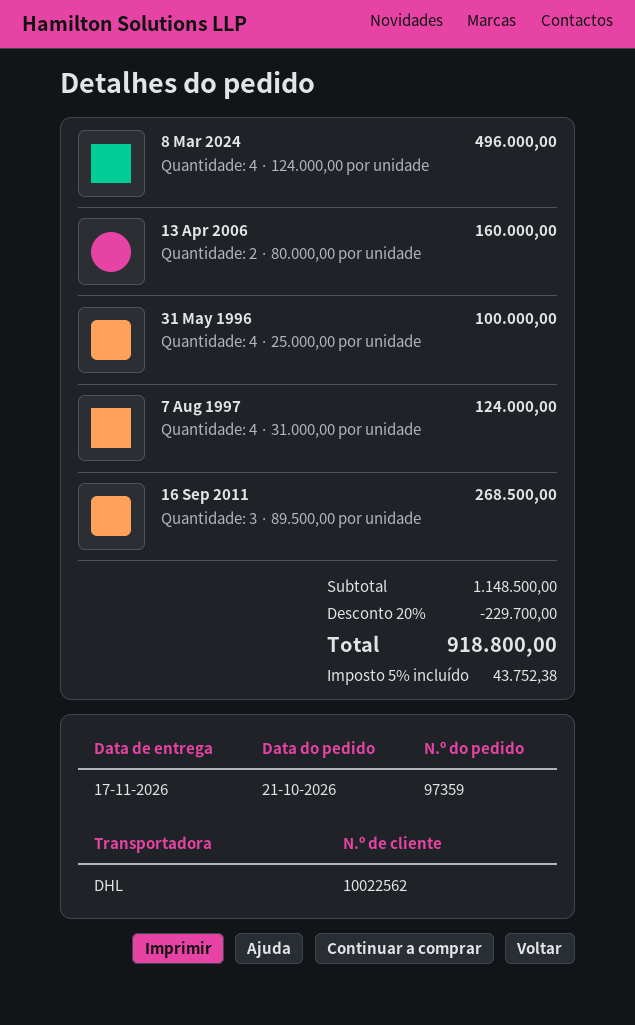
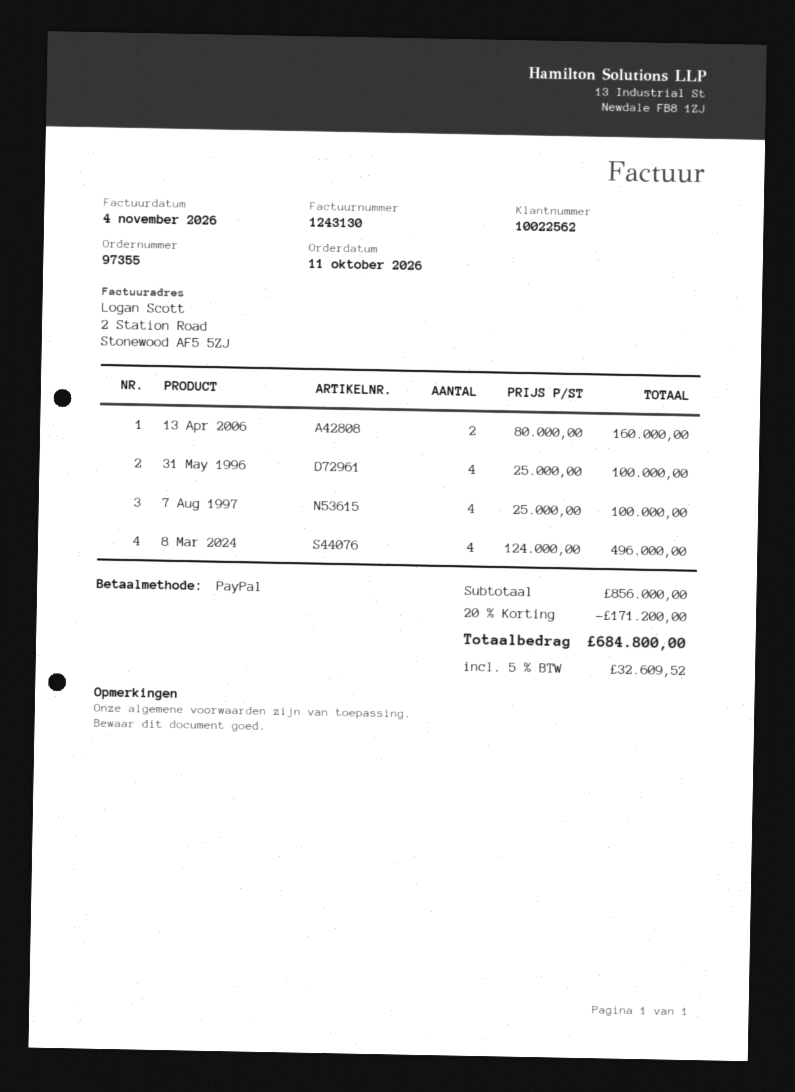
order number: 97359 -> 97355
order date: 2026-10-21 -> 2026-10-11
7 Aug 1997: 4 x 31000.00 = 124000.00 -> 4 x 25000.00 = 100000.00
16 Sep 2011: 3 x 89500.00 = 268500.00 -> none
subtotal: 1148500.00 -> 856000.00
discount: 20% = 229700.00 -> 20% = 171200.00
tax: 5% = 43752.38 -> 5% = 32609.52
total: 918800.00 -> 684800.00

